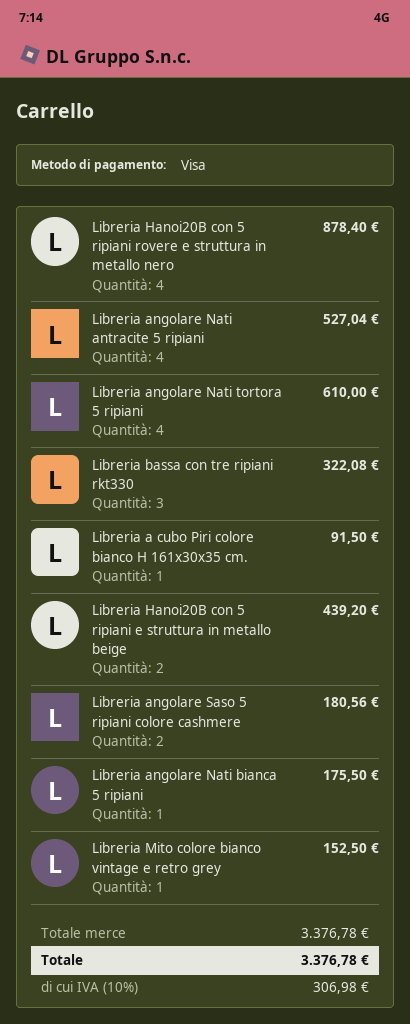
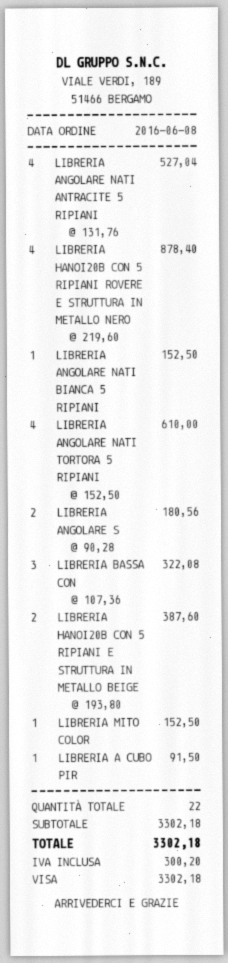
Libreria Hanoi20B con 5 ripiani e struttura in metallo beige: 2 for 439.20 -> 2 for 387.60
Libreria angolare Nati bianca 5 ripiani: 1 for 175.50 -> 1 for 152.50
subtotal: 3376.78 -> 3302.18
tax: 306.98 -> 300.20
total: 3376.78 -> 3302.18

